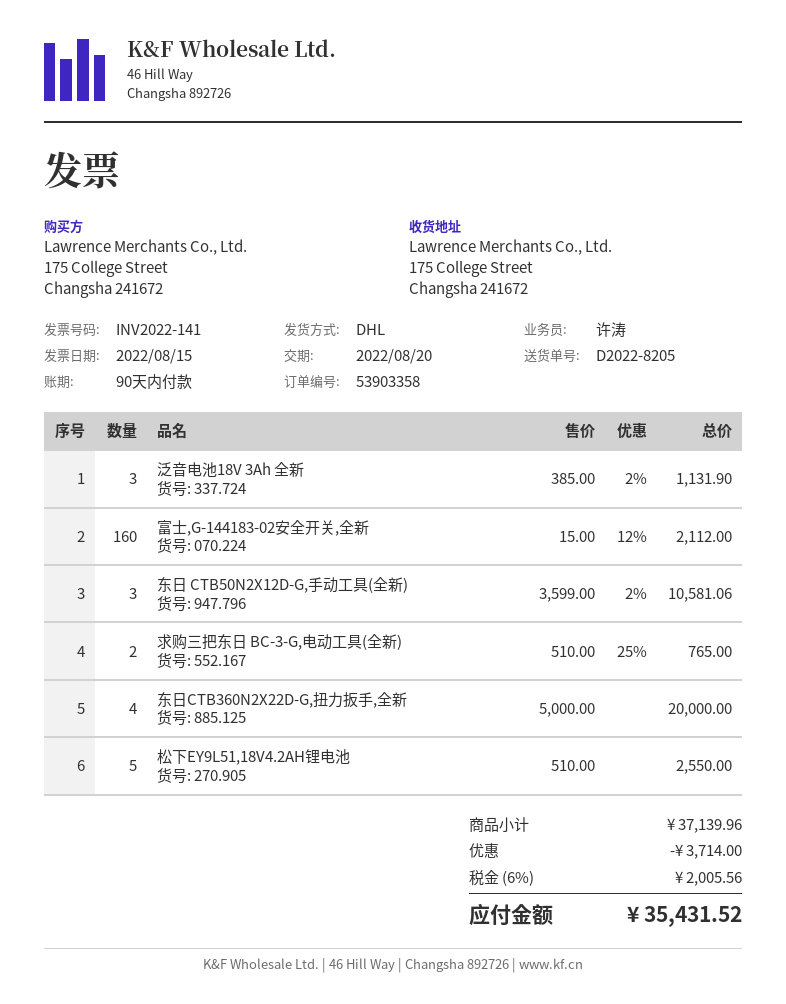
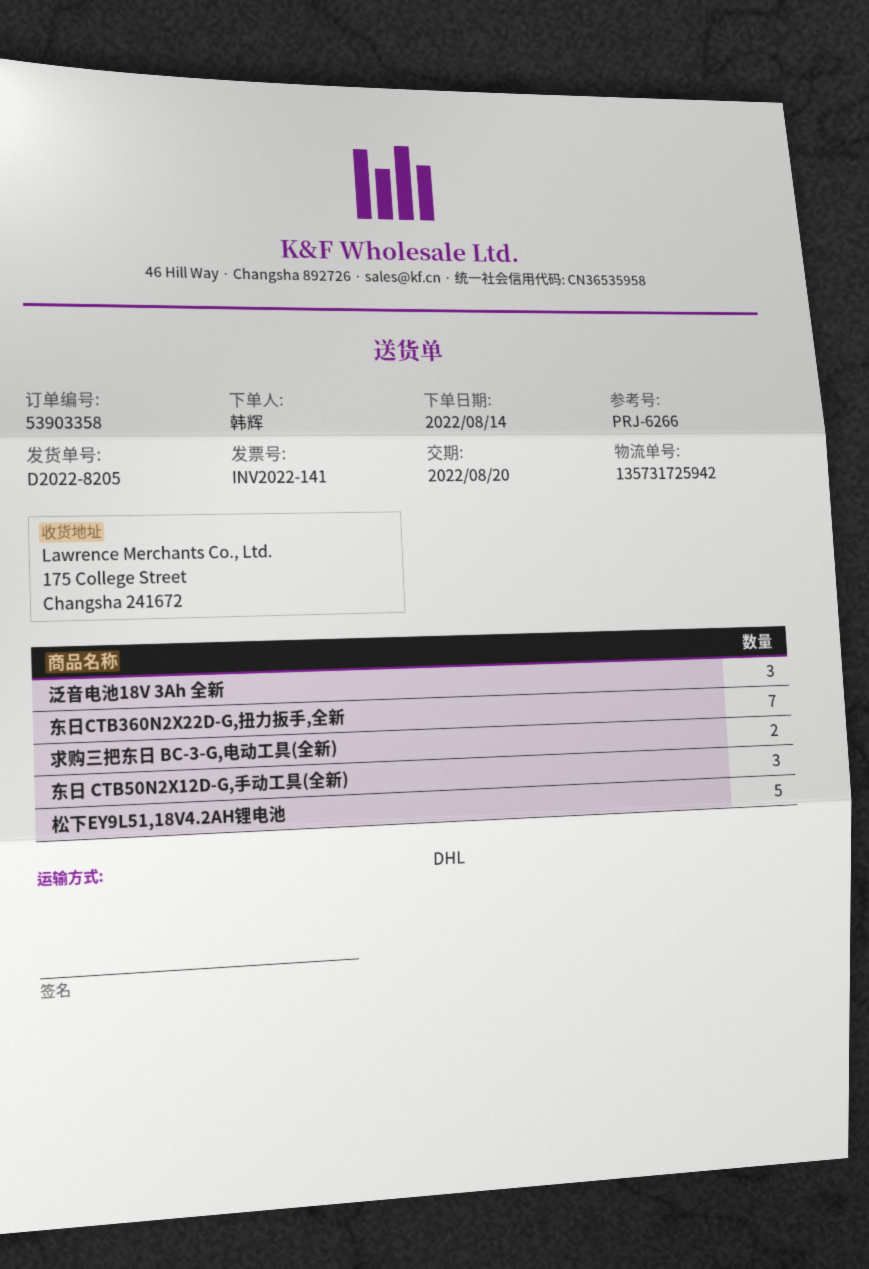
富士,G-144183-02安全开关,全新: 160 -> none
东日CTB360N2X22D-G,扭力扳手,全新: 4 -> 7

